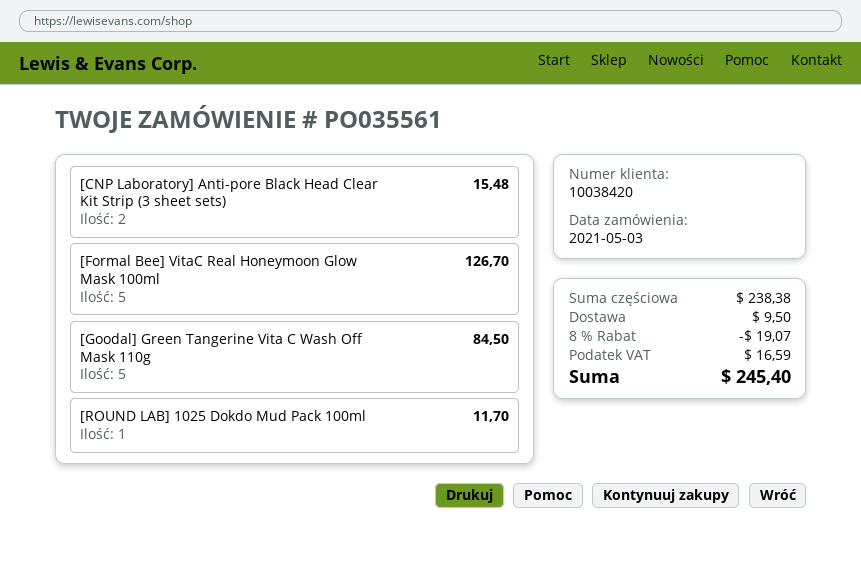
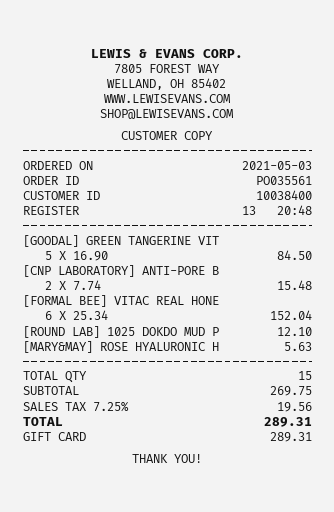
customer number: 10038420 -> 10038400
[Formal Bee] VitaC Real Honeymoon Glow Mask 100ml: 5 for 126.70 -> 6 for 152.04
[ROUND LAB] 1025 Dokdo Mud Pack 100ml: 1 for 11.70 -> 1 for 12.10
[MARY&MAY] ROSE HYALURONIC H: none -> 1 for 5.63
subtotal: 238.38 -> 269.75
discount: 8% = 19.07 -> none
shipping: 9.50 -> none
tax: 16.59 -> 19.56
total: 245.40 -> 289.31

